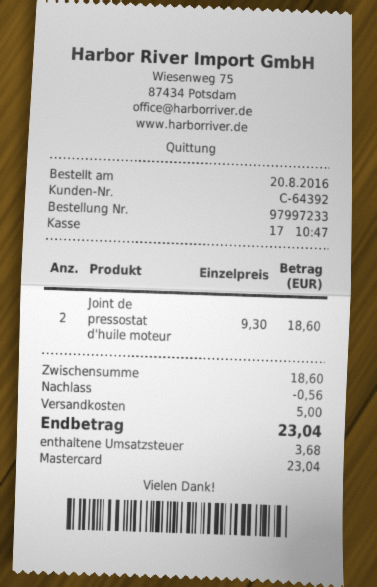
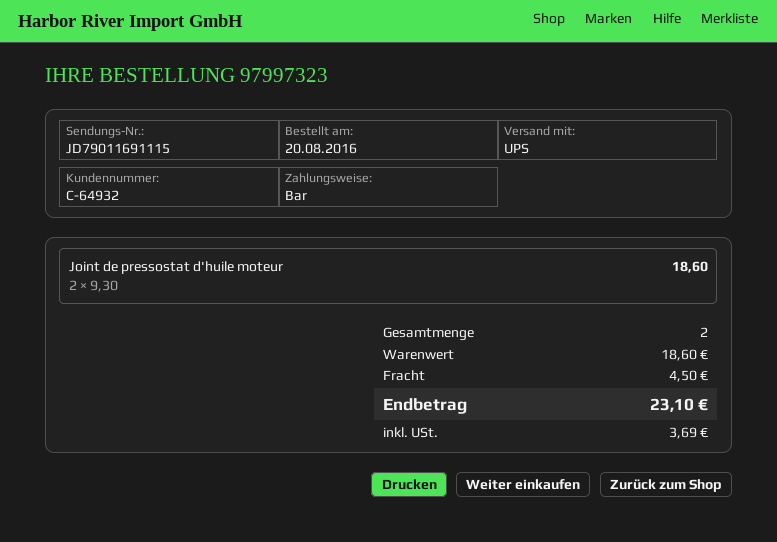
order number: 97997233 -> 97997323
customer number: C-64392 -> C-64932
payment method: Mastercard -> cash
discount: 0.56 -> none
shipping: 5.00 -> 4.50
tax: 3.68 -> 3.69
total: 23.04 -> 23.10

